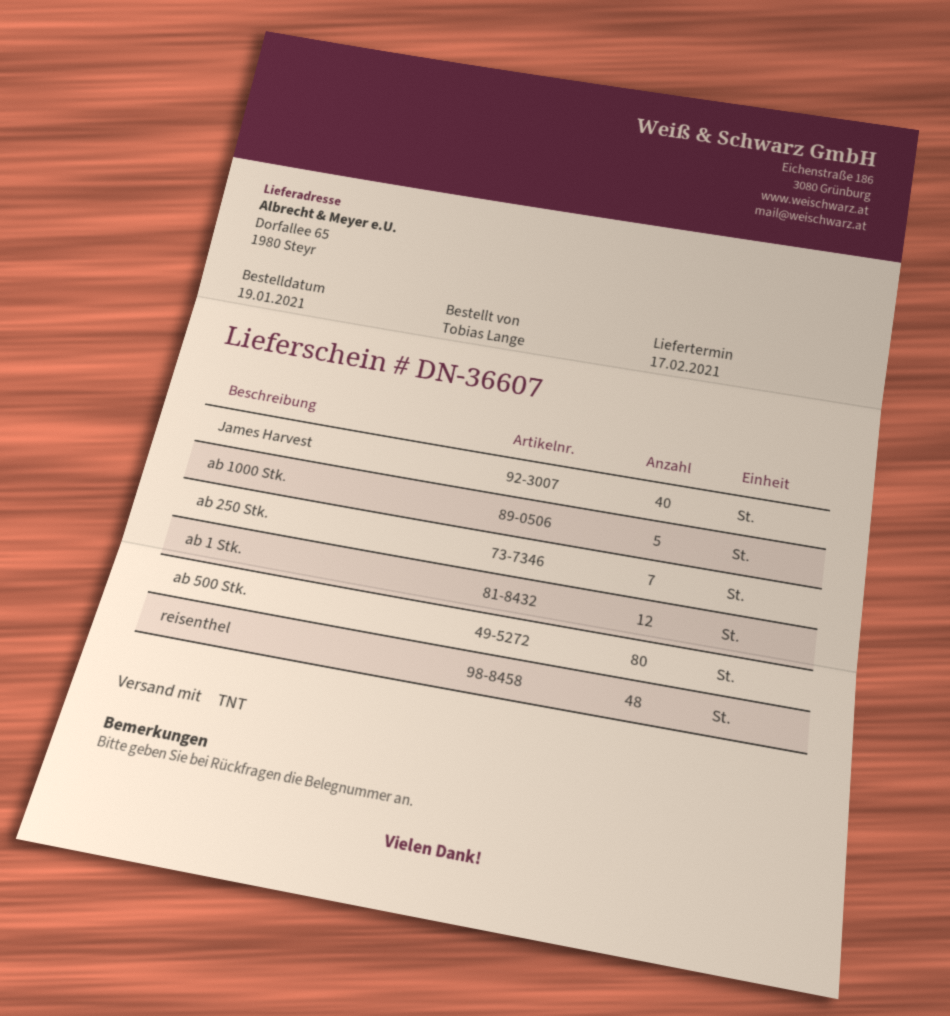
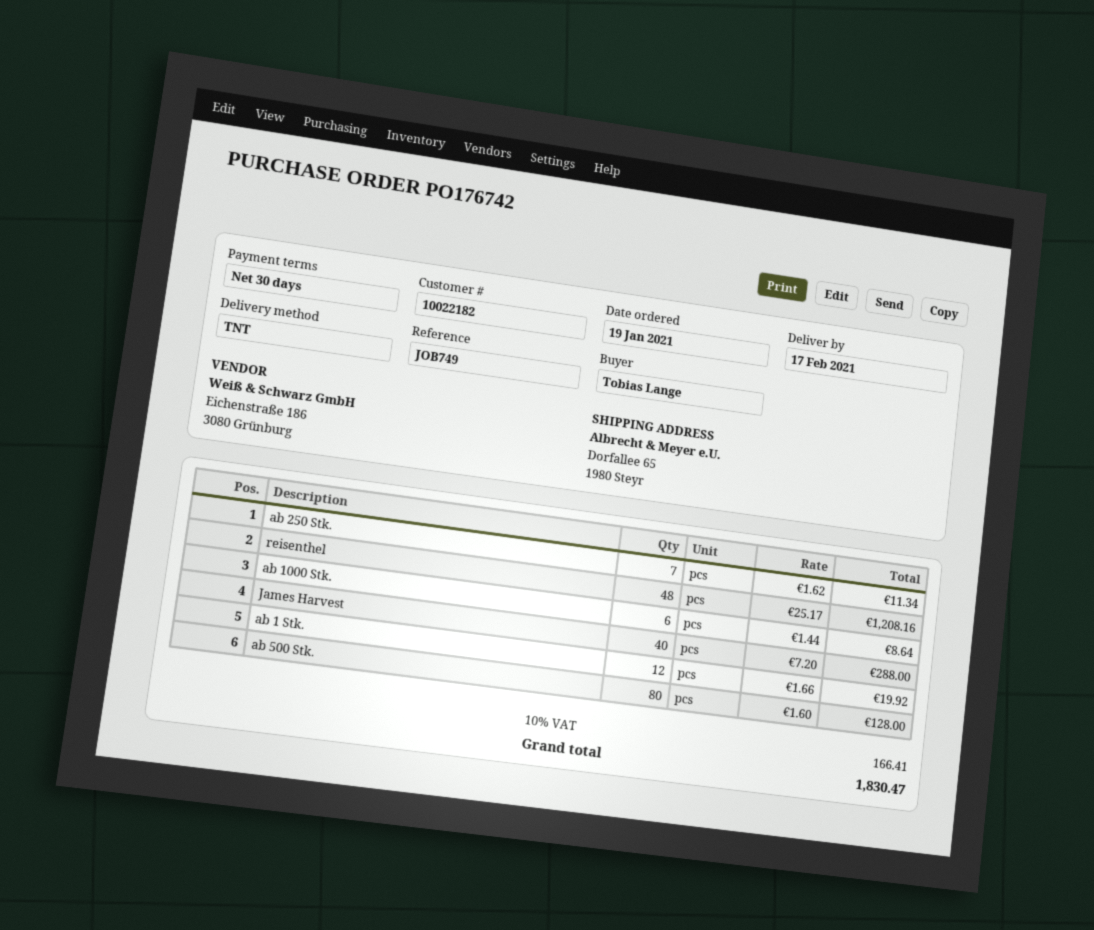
ab 1000 Stk.: 5 -> 6

